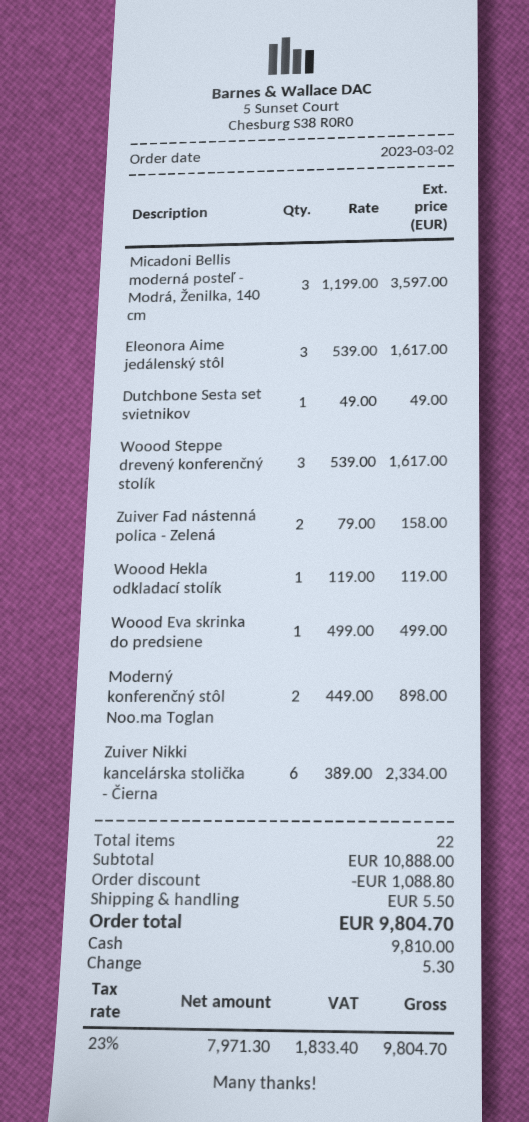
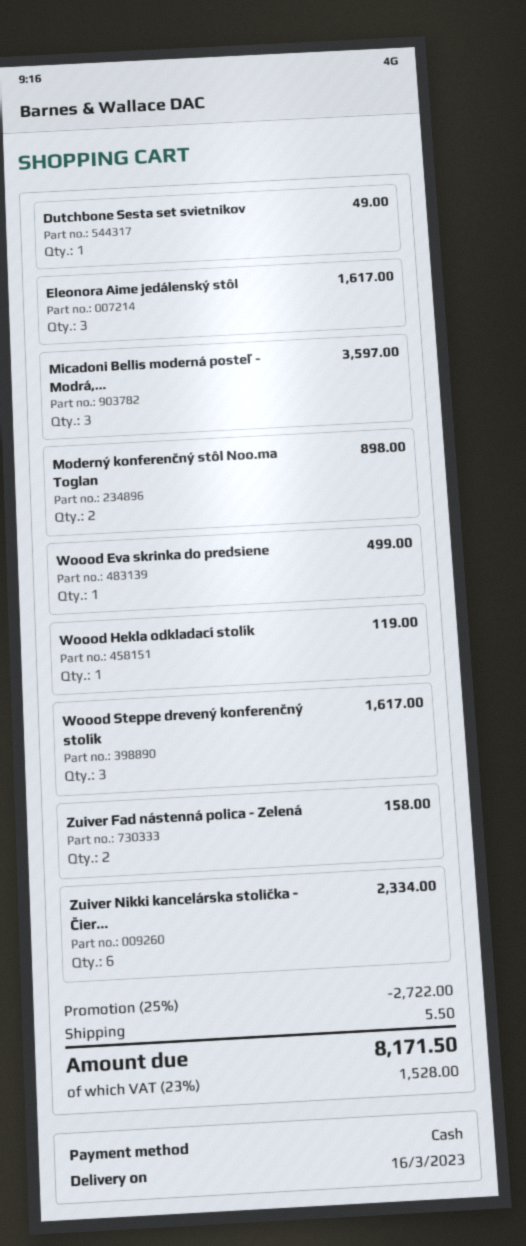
discount: 1088.80 -> 2722.00
tax: 23% = 1833.40 -> 23% = 1528.00
total: 9804.70 -> 8171.50

